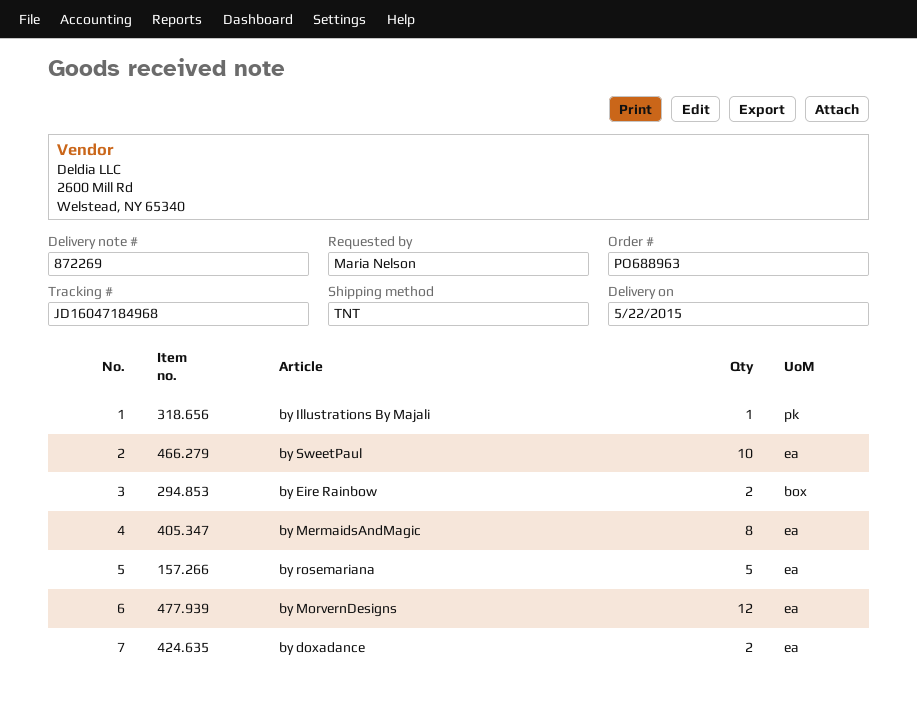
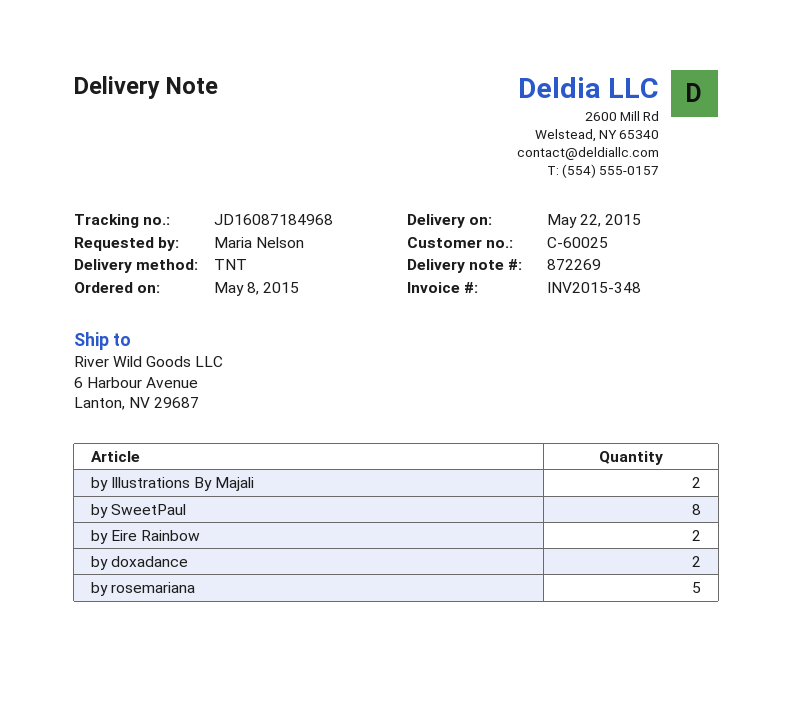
tracking number: JD16047184968 -> JD16087184968
by Illustrations By Majali: 1 -> 2
by SweetPaul: 10 -> 8
by MermaidsAndMagic: 8 -> none
by MorvernDesigns: 12 -> none

